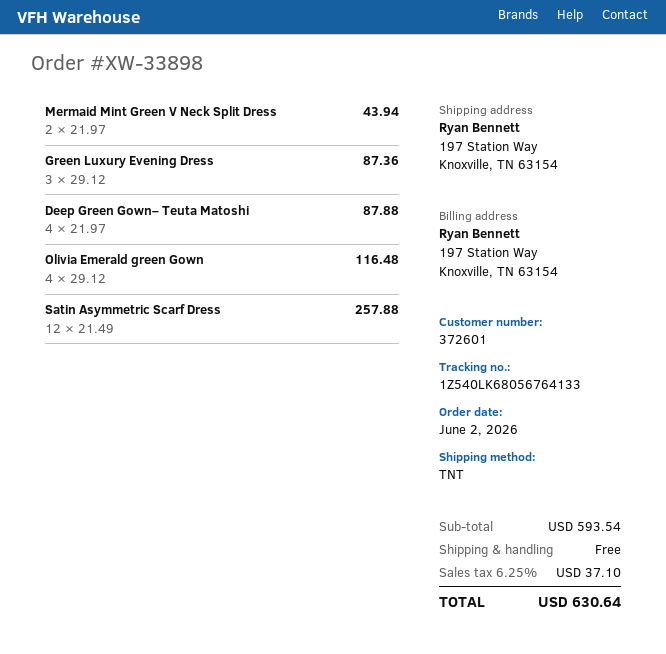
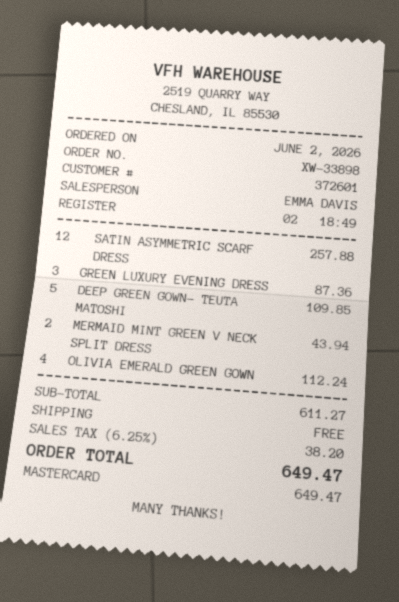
Deep Green Gown– Teuta Matoshi: 4 for 87.88 -> 5 for 109.85
Olivia Emerald green Gown: 4 for 116.48 -> 4 for 112.24
subtotal: 593.54 -> 611.27
tax: 6.25% = 37.10 -> 6.25% = 38.20
total: 630.64 -> 649.47

